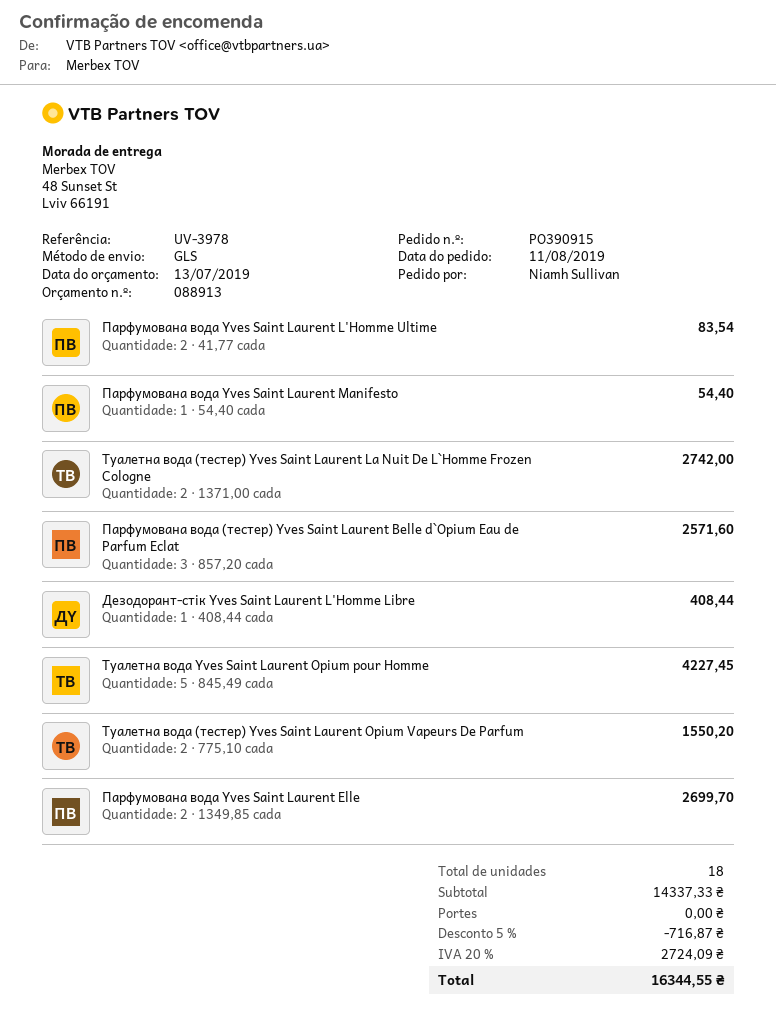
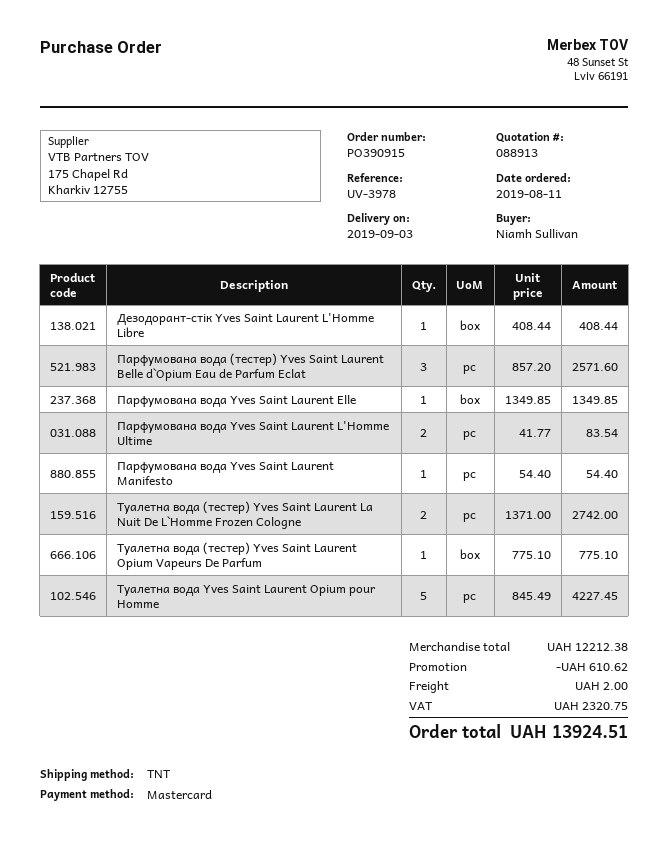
shipping method: GLS -> TNT
Туалетна вода (тестер) Yves Saint Laurent Opium Vapeurs De Parfum: 2 x 775.10 = 1550.20 -> 1 x 775.10 = 775.10
Парфумована вода Yves Saint Laurent Elle: 2 x 1349.85 = 2699.70 -> 1 x 1349.85 = 1349.85
subtotal: 14337.33 -> 12212.38
discount: 716.87 -> 610.62
shipping: 0.00 -> 2.00
tax: 2724.09 -> 2320.75
total: 16344.55 -> 13924.51

